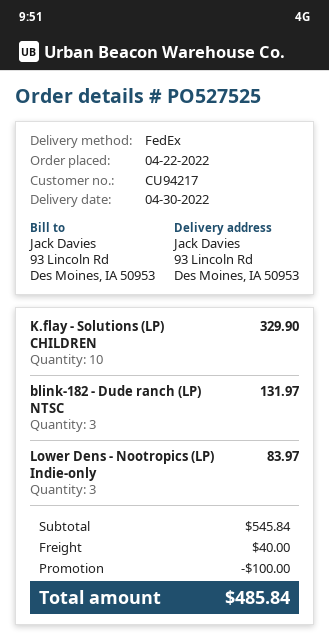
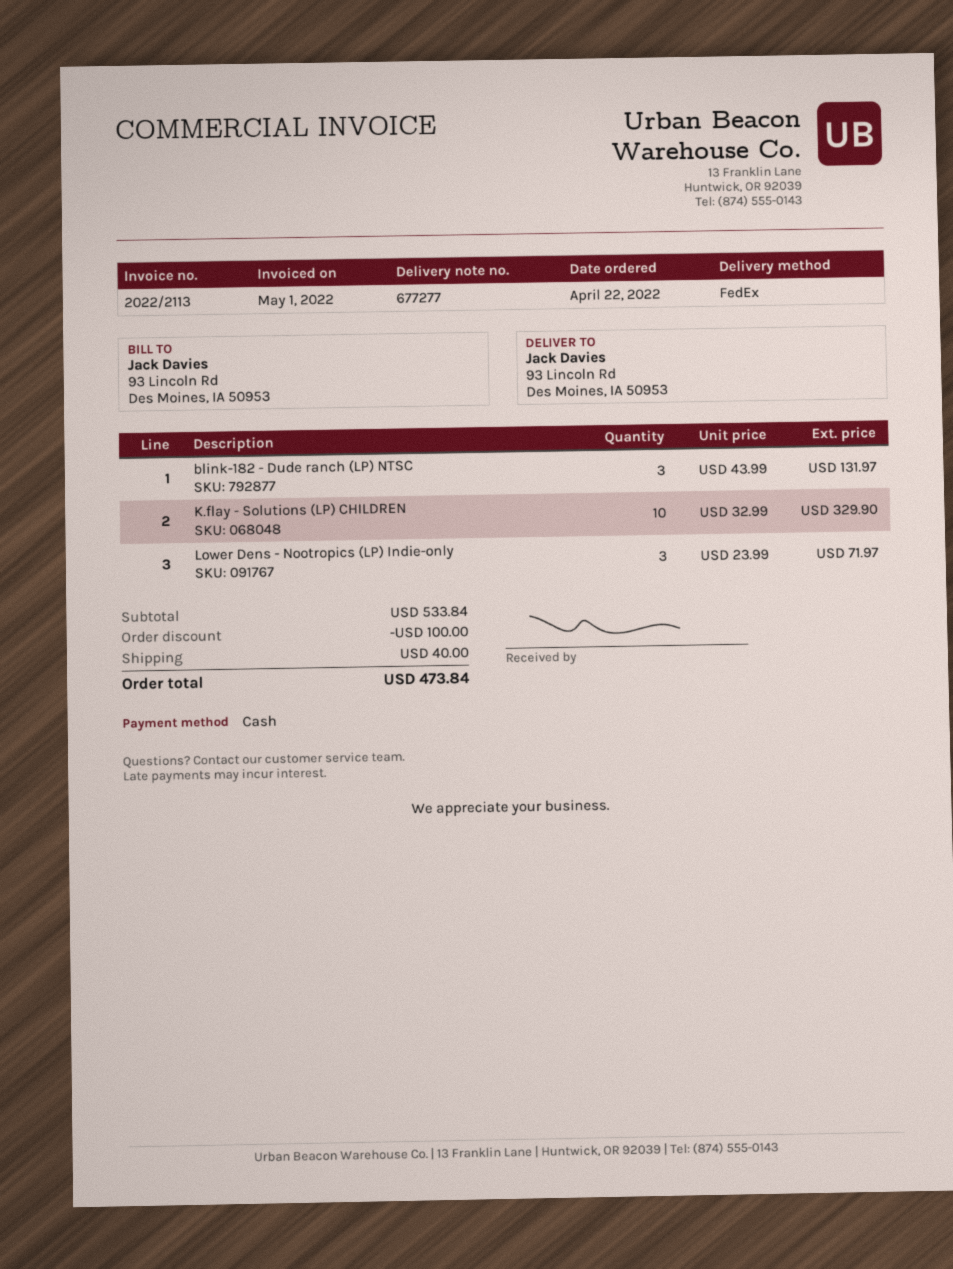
Lower Dens - Nootropics (LP) Indie-only: 3 for 83.97 -> 3 for 71.97
subtotal: 545.84 -> 533.84
total: 485.84 -> 473.84

